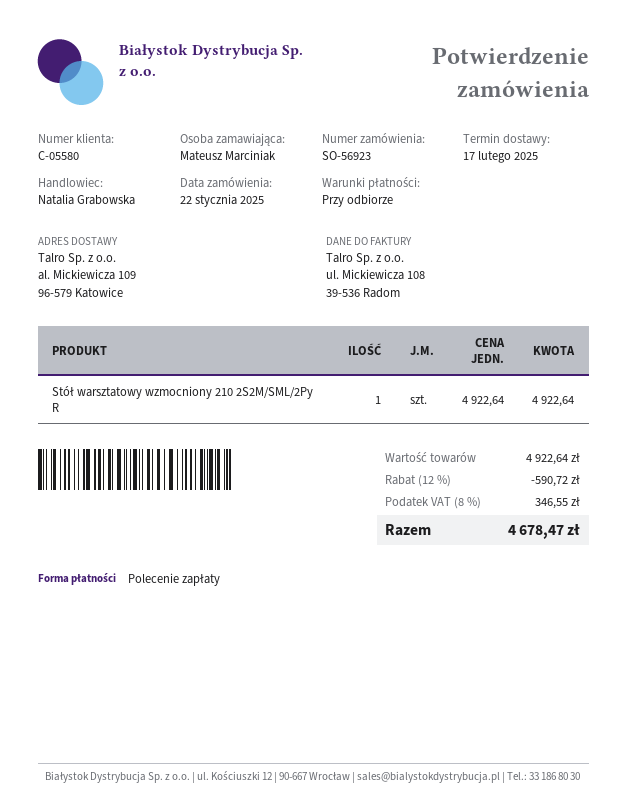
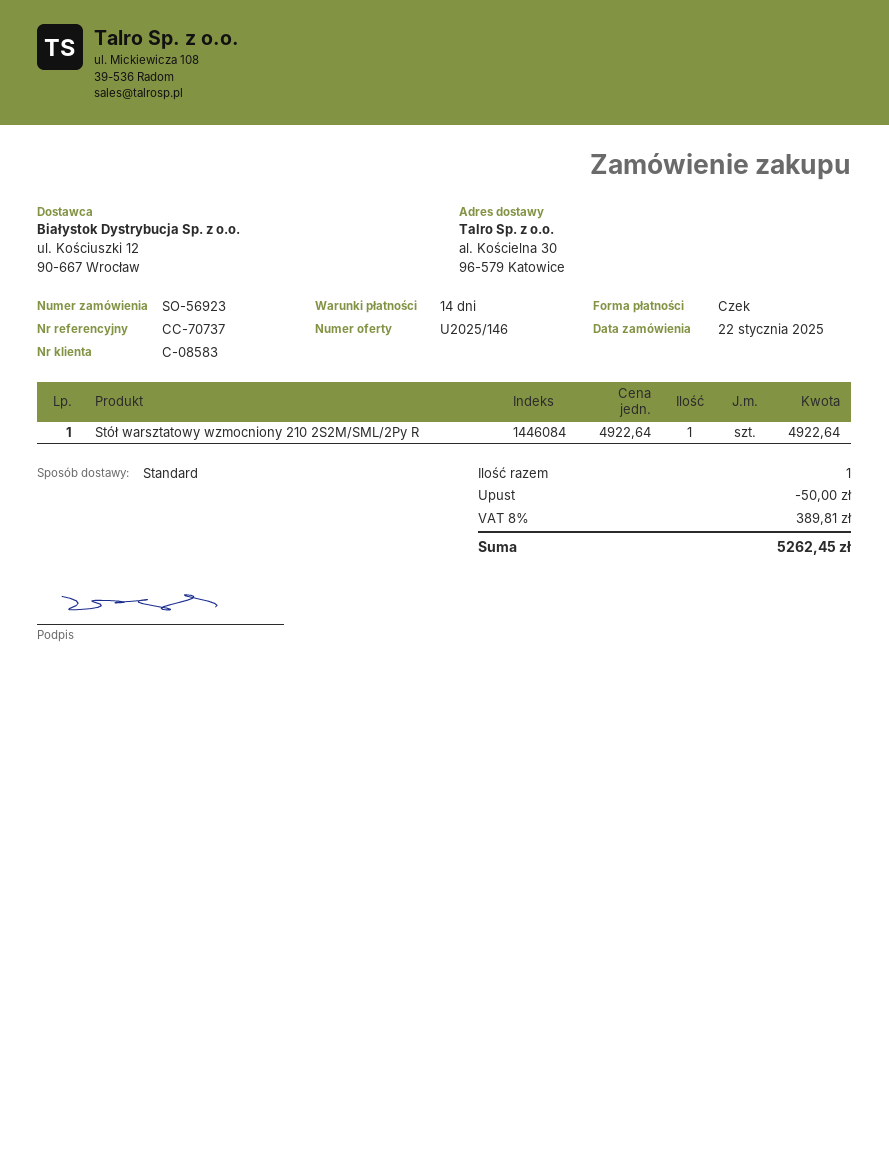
payment terms: on receipt -> 14 days
customer number: C-05580 -> C-08583
payment method: direct debit -> cheque
ship to: al. Mickiewicza 109, 96-579 Katowice -> al. Kościelna 30, 96-579 Katowice
discount: 590.72 -> 50.00
tax: 8% = 346.55 -> 8% = 389.81
total: 4678.47 -> 5262.45

